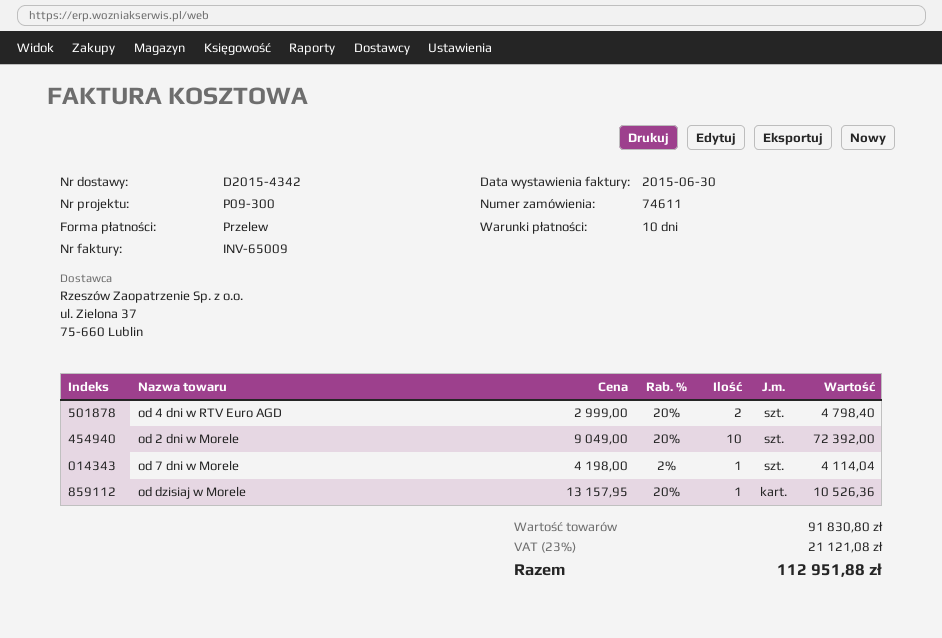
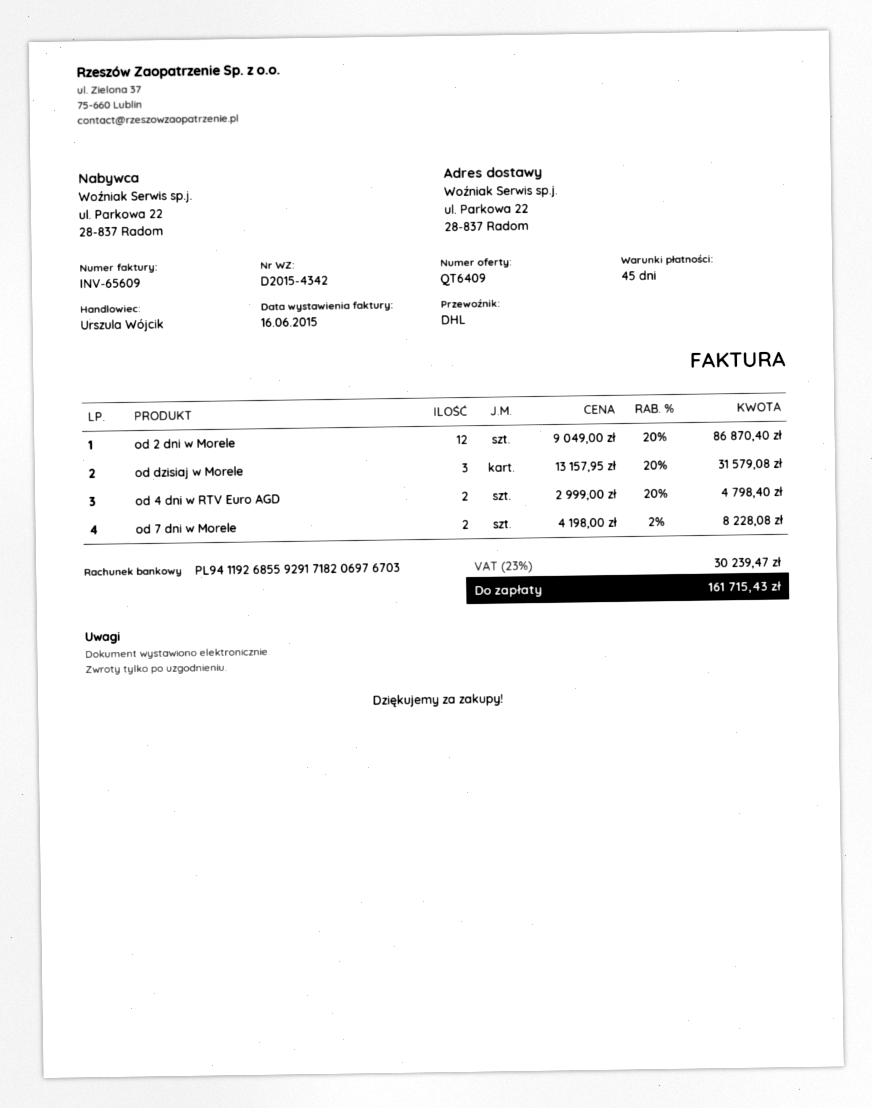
invoice number: INV-65009 -> INV-65609
invoice date: 2015-06-30 -> 2015-06-16
payment terms: 10 days -> 45 days
od 2 dni w Morele: 10 x 9049.00 - 20% = 72392.00 -> 12 x 9049.00 - 20% = 86870.40
od 7 dni w Morele: 1 x 4198.00 - 2% = 4114.04 -> 2 x 4198.00 - 2% = 8228.08
od dzisiaj w Morele: 1 x 13157.95 - 20% = 10526.36 -> 3 x 13157.95 - 20% = 31579.08
tax: 23% = 21121.08 -> 23% = 30239.47
total: 112951.88 -> 161715.43

